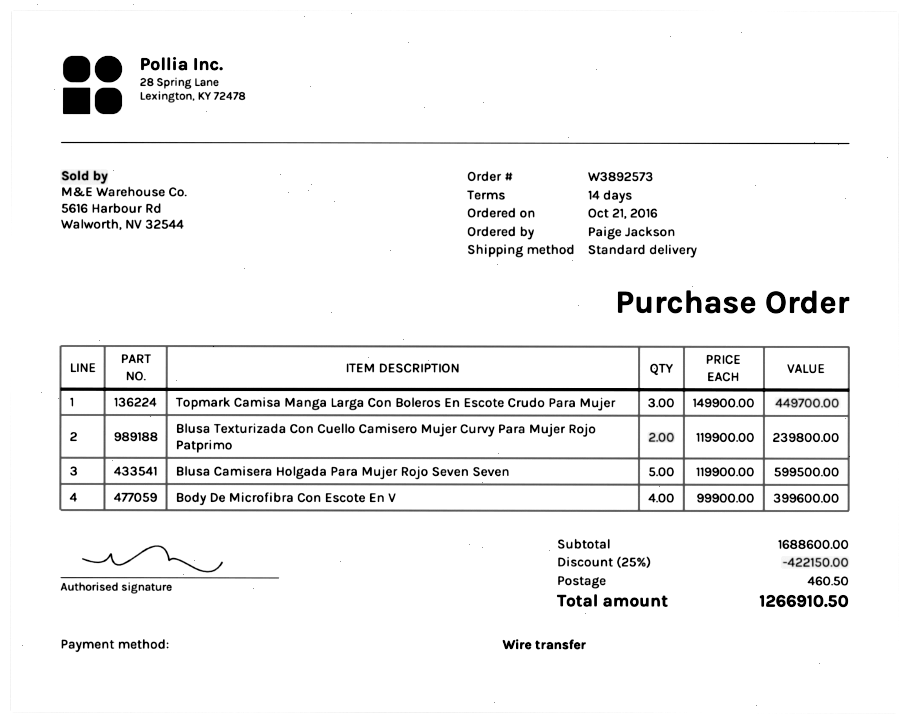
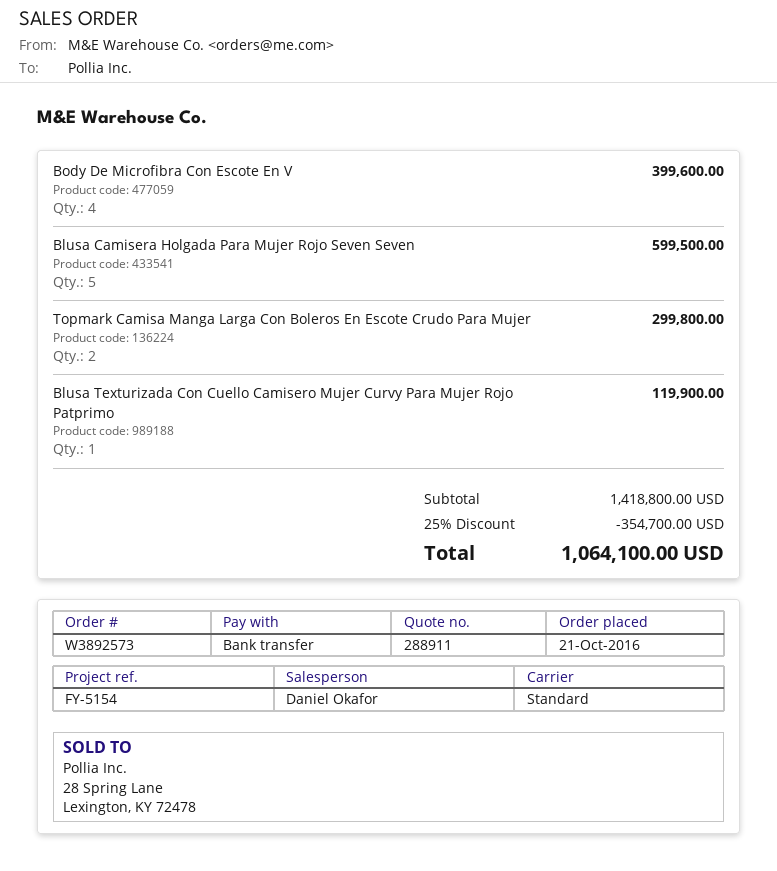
Topmark Camisa Manga Larga Con Boleros En Escote Crudo Para Mujer: 3 for 449700.00 -> 2 for 299800.00
Blusa Texturizada Con Cuello Camisero Mujer Curvy Para Mujer Rojo Patprimo: 2 for 239800.00 -> 1 for 119900.00
subtotal: 1688600.00 -> 1418800.00
discount: 25% = 422150.00 -> 25% = 354700.00
shipping: 460.50 -> none
total: 1266910.50 -> 1064100.00

